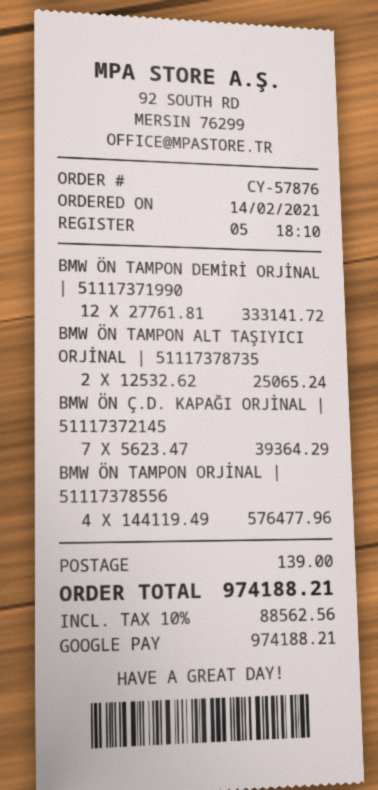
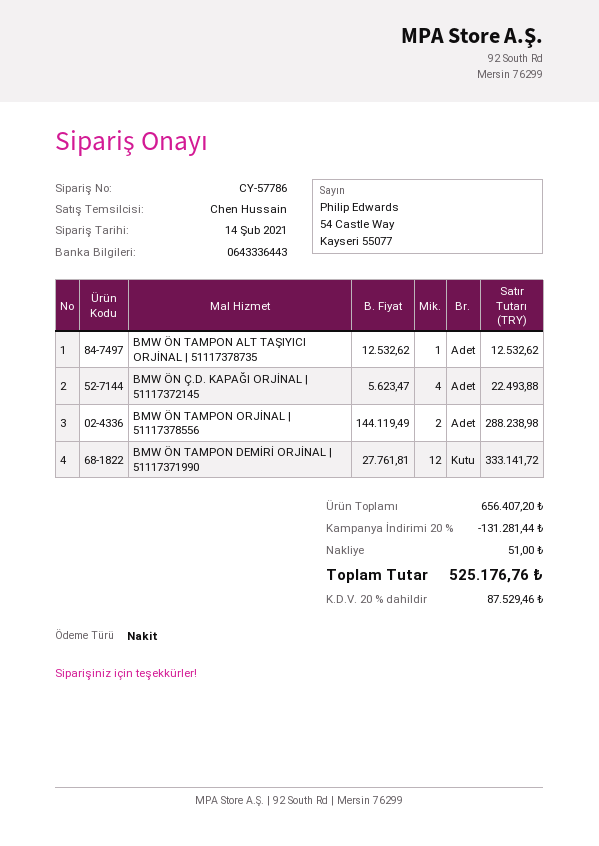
order number: CY-57876 -> CY-57786
payment method: Google Pay -> cash
BMW ÖN TAMPON ALT TAŞIYICI ORJİNAL | 51117378735: 2 x 12532.62 = 25065.24 -> 1 x 12532.62 = 12532.62
BMW ÖN Ç.D. KAPAĞI ORJİNAL | 51117372145: 7 x 5623.47 = 39364.29 -> 4 x 5623.47 = 22493.88
BMW ÖN TAMPON ORJİNAL | 51117378556: 4 x 144119.49 = 576477.96 -> 2 x 144119.49 = 288238.98
discount: none -> 20% = 131281.44
shipping: 139.00 -> 51.00
tax: 10% = 88562.56 -> 20% = 87529.46
total: 974188.21 -> 525176.76

